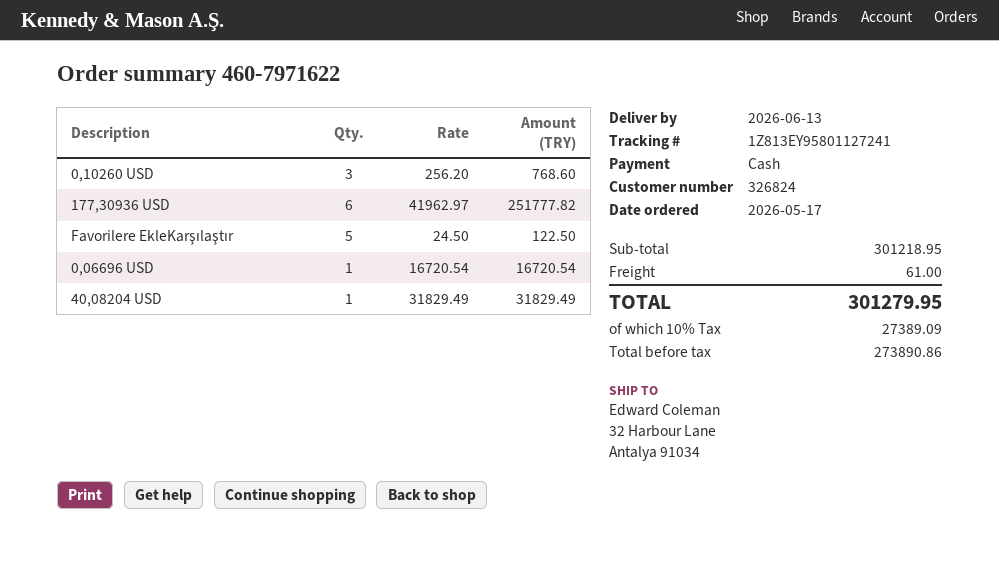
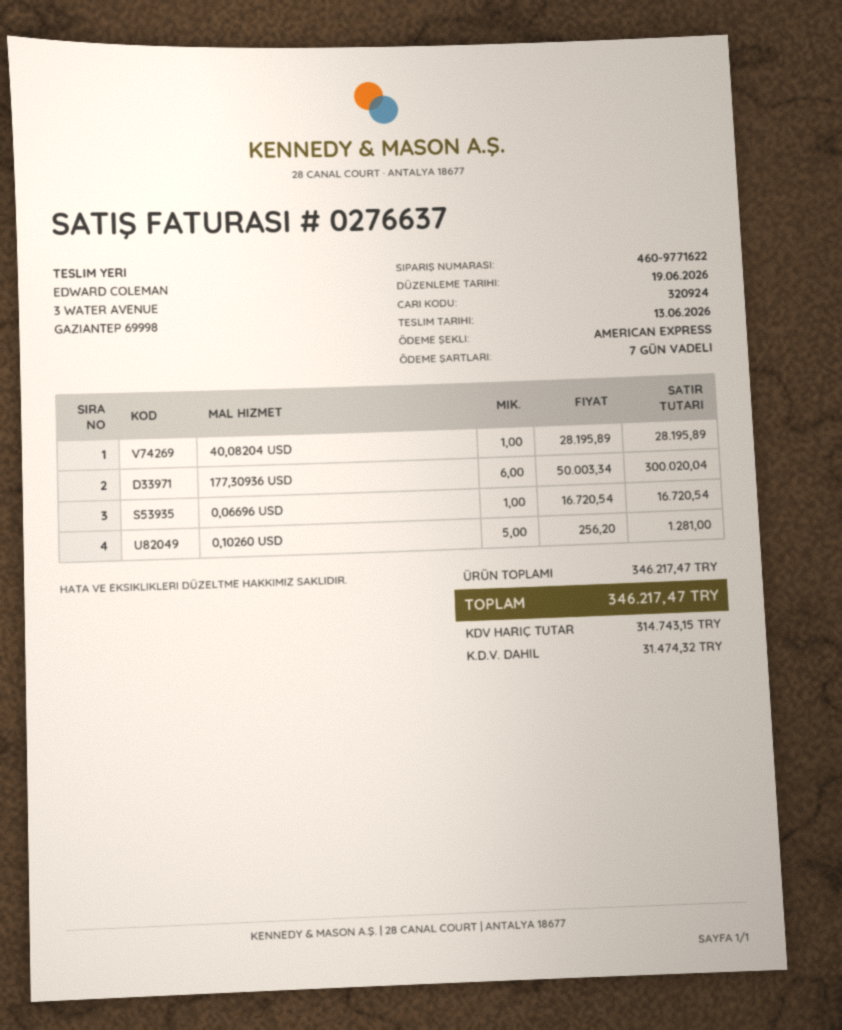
order number: 460-7971622 -> 460-9771622
customer number: 326824 -> 320924
payment method: cash -> American Express
ship to: 32 Harbour Lane, Antalya 91034 -> 3 WATER AVENUE, GAZIANTEP 69998
0,10260 USD: 3 x 256.20 = 768.60 -> 5 x 256.20 = 1281.00
177,30936 USD: 6 x 41962.97 = 251777.82 -> 6 x 50003.34 = 300020.04
Favorilere EkleKarşılaştır: 5 x 24.50 = 122.50 -> none
40,08204 USD: 1 x 31829.49 = 31829.49 -> 1 x 28195.89 = 28195.89
subtotal: 301218.95 -> 346217.47
shipping: 61.00 -> none
net: 273890.86 -> 314743.15
tax: 27389.09 -> 31474.32
total: 301279.95 -> 346217.47

